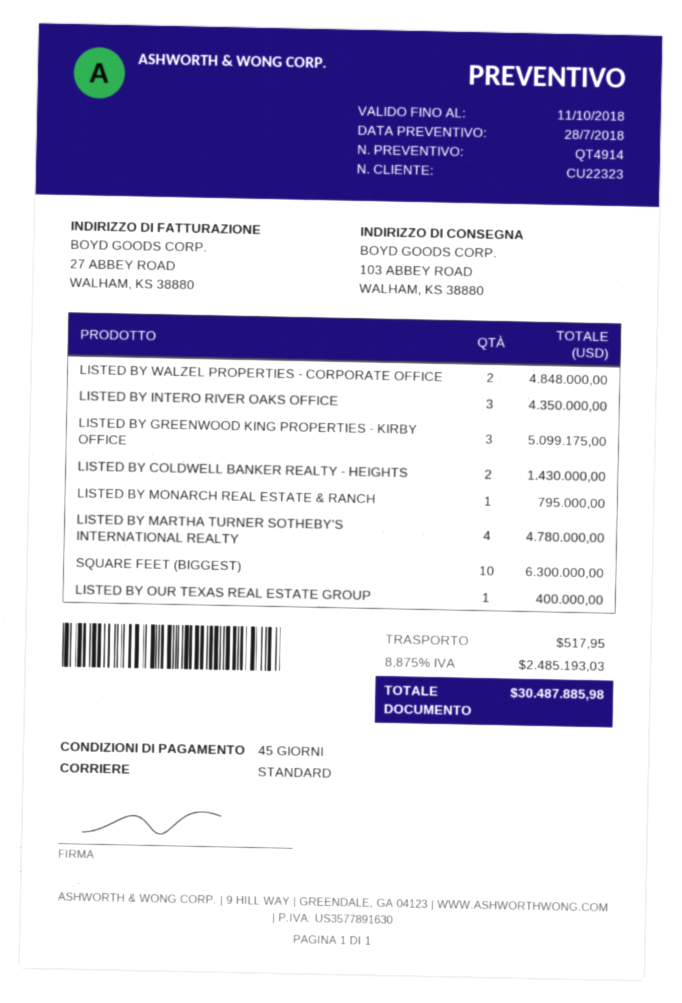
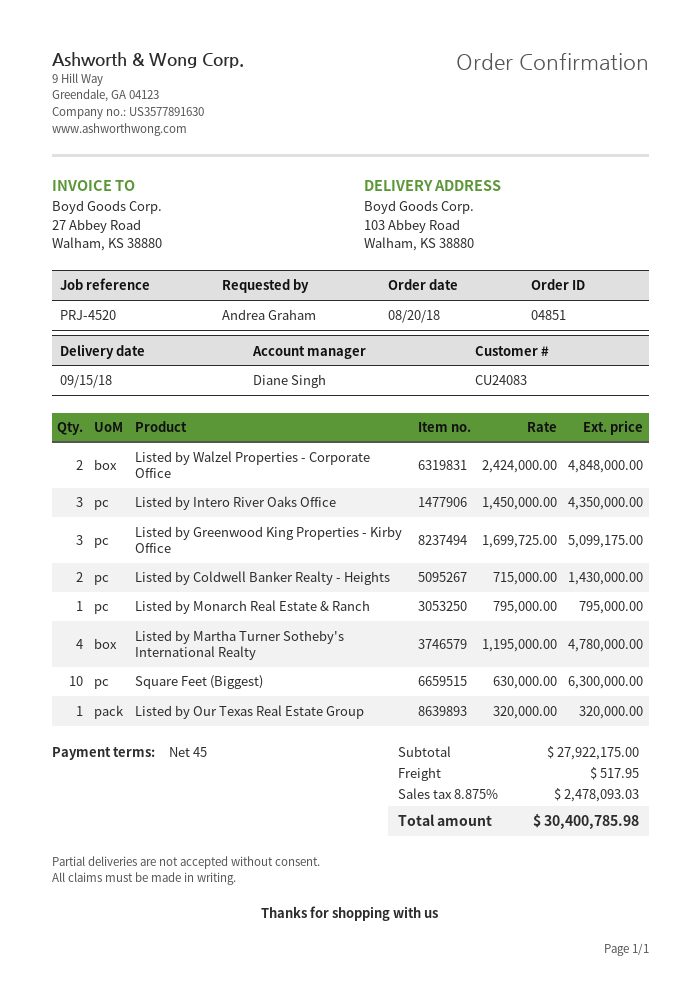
customer number: CU22323 -> CU24083
LISTED BY OUR TEXAS REAL ESTATE GROUP: 1 for 400000.00 -> 1 for 320000.00
tax: 8.875% = 2485193.03 -> 8.875% = 2478093.03
total: 30487885.98 -> 30400785.98

